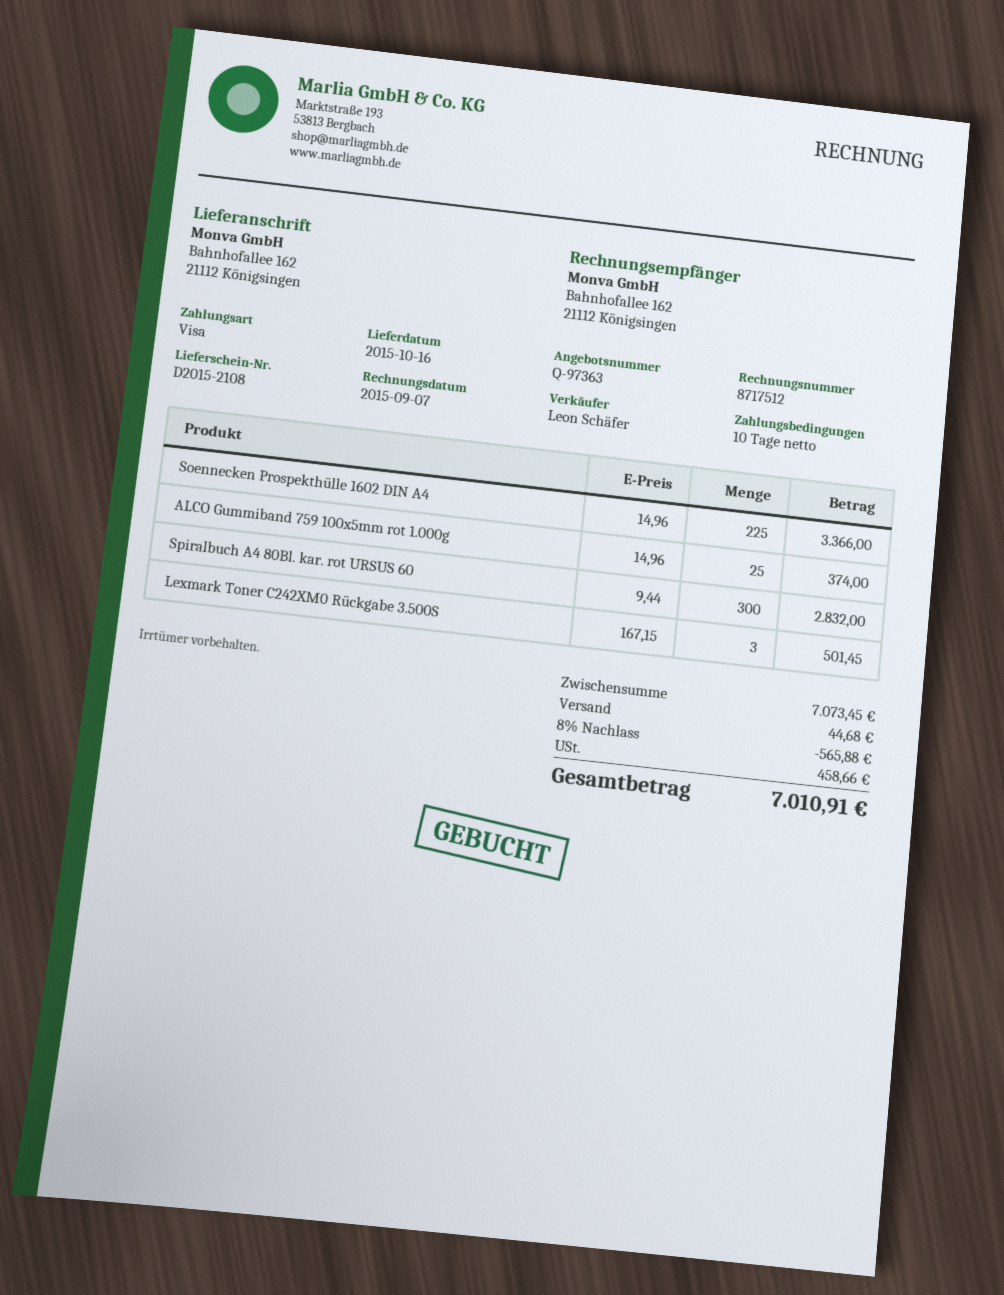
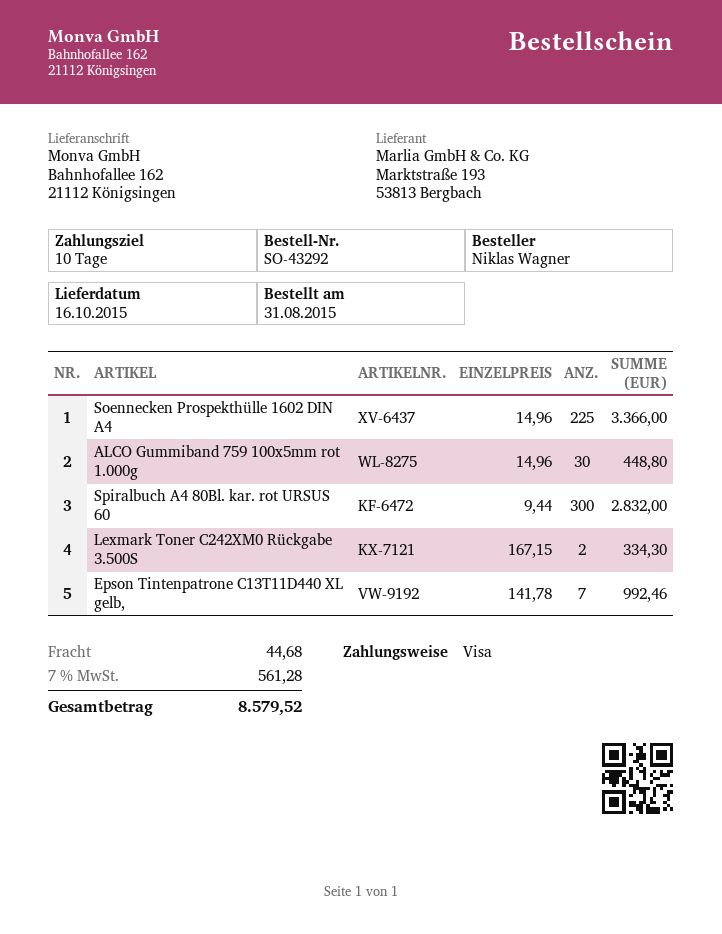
ALCO Gummiband 759 100x5mm rot 1.000g: 25 x 14.96 = 374.00 -> 30 x 14.96 = 448.80
Lexmark Toner C242XM0 Rückgabe 3.500S: 3 x 167.15 = 501.45 -> 2 x 167.15 = 334.30
Epson Tintenpatrone C13T11D440 XL gelb,: none -> 7 x 141.78 = 992.46
discount: 8% = 565.88 -> none
tax: 458.66 -> 561.28
total: 7010.91 -> 8579.52

